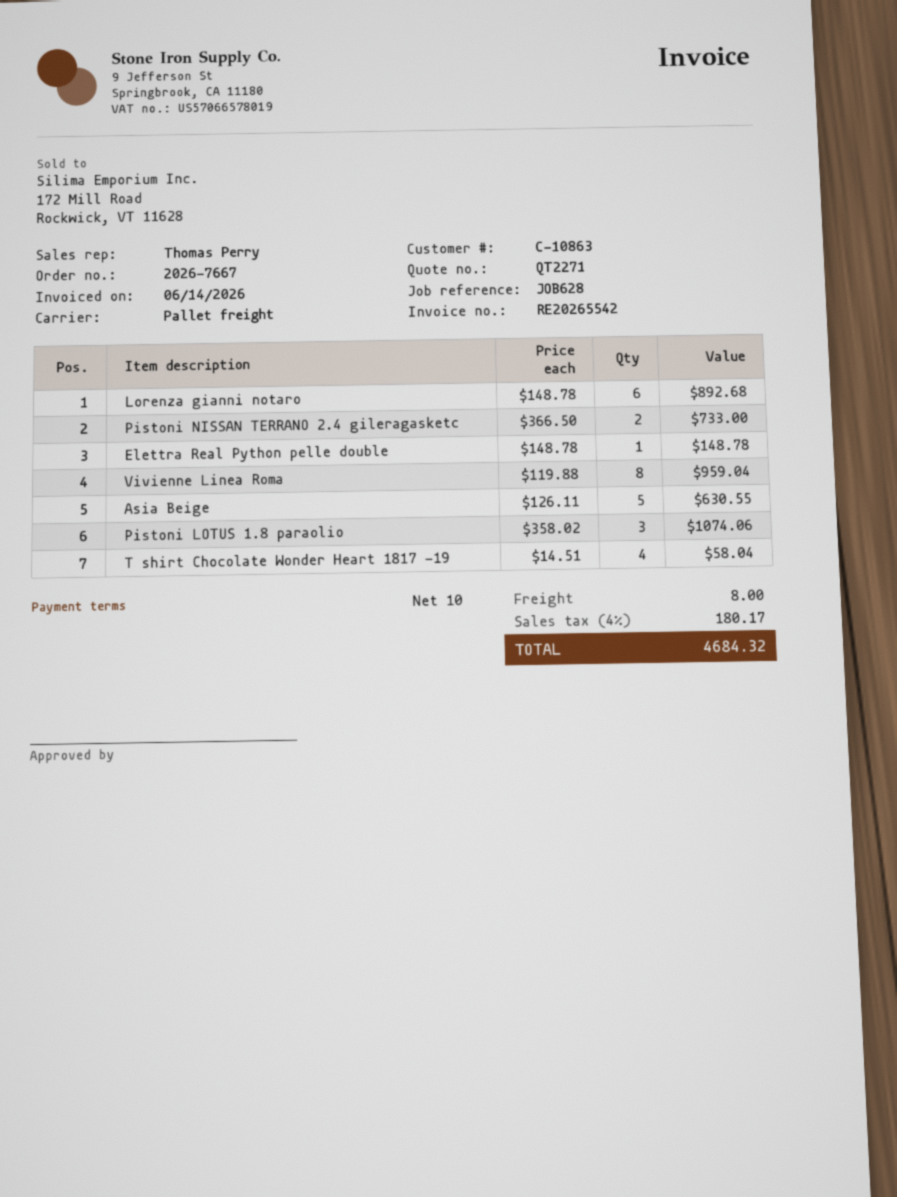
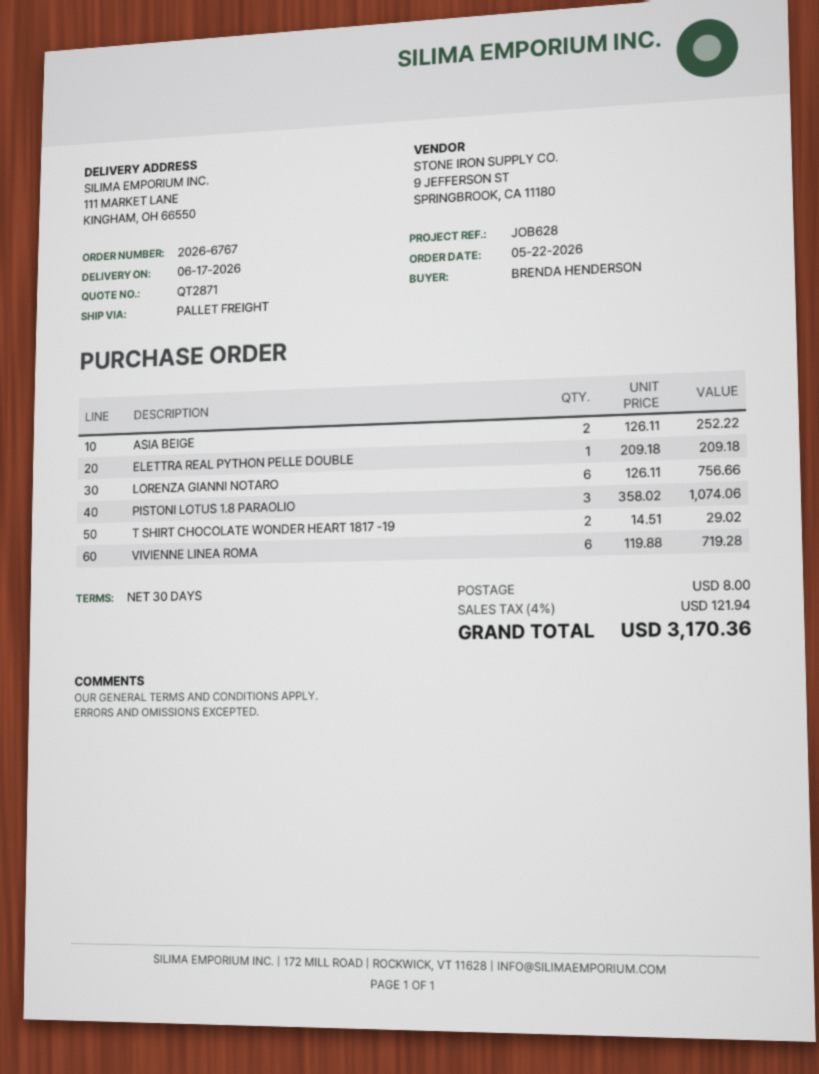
quote number: QT2271 -> QT2871
order number: 2026-7667 -> 2026-6767
payment terms: 10 days -> 30 days
Lorenza gianni notaro: 6 x 148.78 = 892.68 -> 6 x 126.11 = 756.66
Pistoni NISSAN TERRANO 2.4 gileragasketc: 2 x 366.50 = 733.00 -> none
Elettra Real Python pelle double: 1 x 148.78 = 148.78 -> 1 x 209.18 = 209.18
Vivienne Linea Roma: 8 x 119.88 = 959.04 -> 6 x 119.88 = 719.28
Asia Beige: 5 x 126.11 = 630.55 -> 2 x 126.11 = 252.22
T shirt Chocolate Wonder Heart 1817 -19: 4 x 14.51 = 58.04 -> 2 x 14.51 = 29.02
tax: 4% = 180.17 -> 4% = 121.94
total: 4684.32 -> 3170.36

